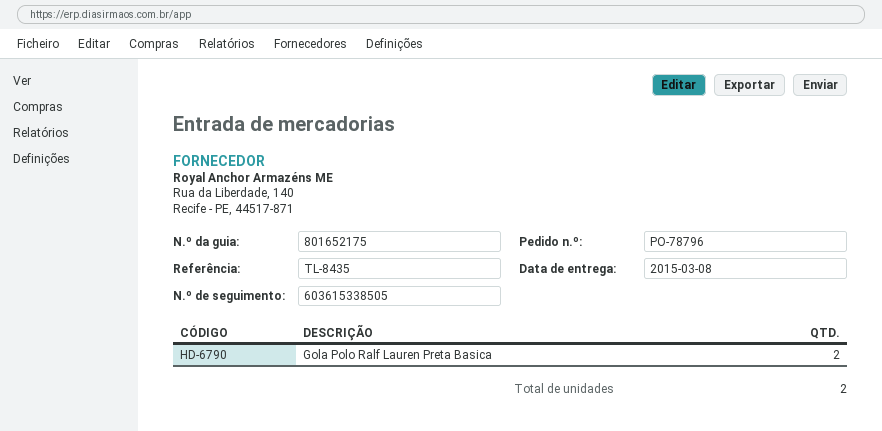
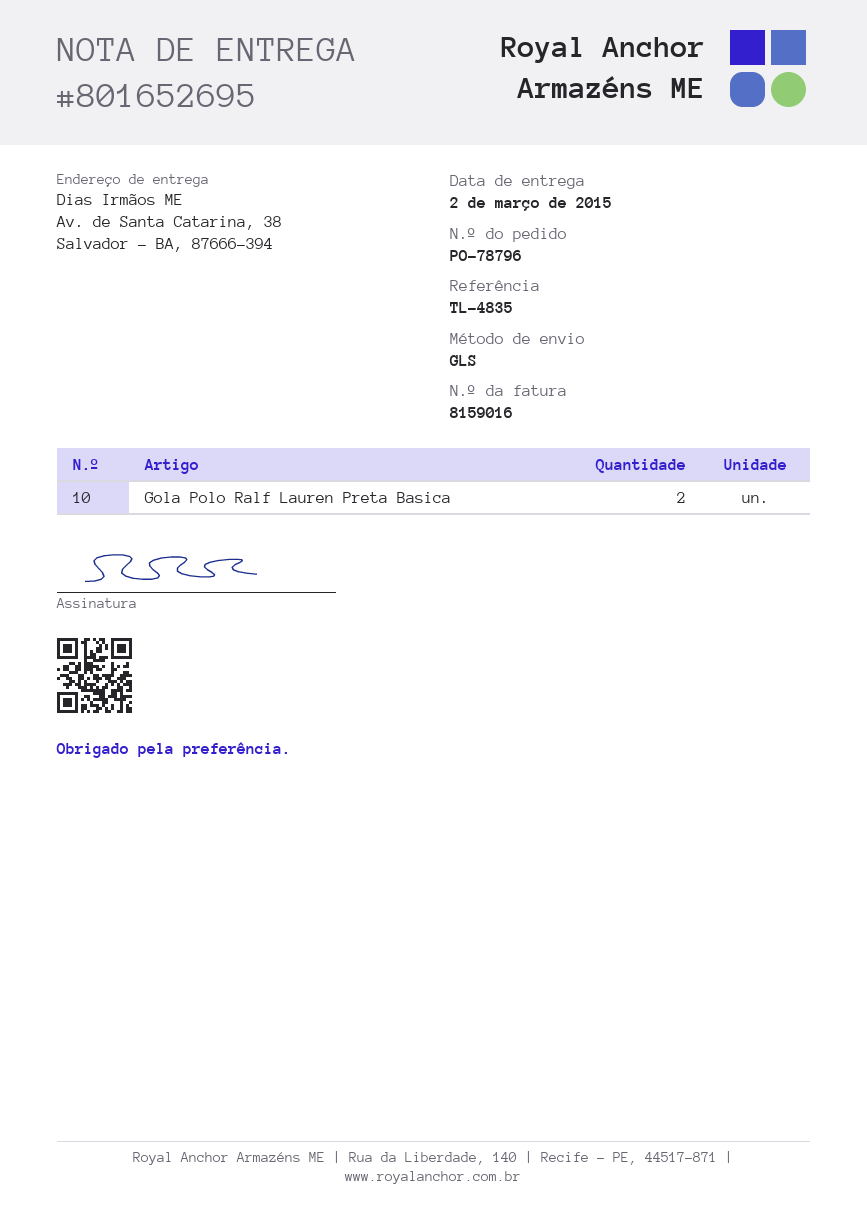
delivery note number: 801652175 -> 801652695
delivery date: 2015-03-08 -> 2015-03-02
reference: TL-8435 -> TL-4835

